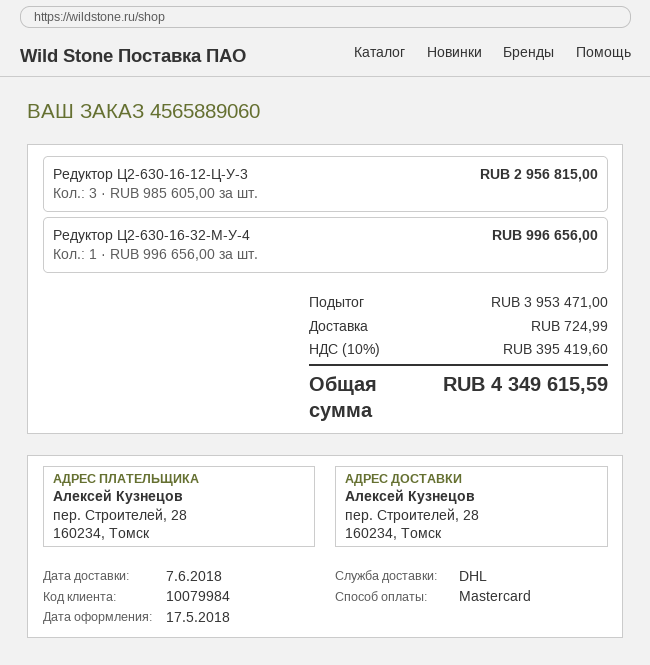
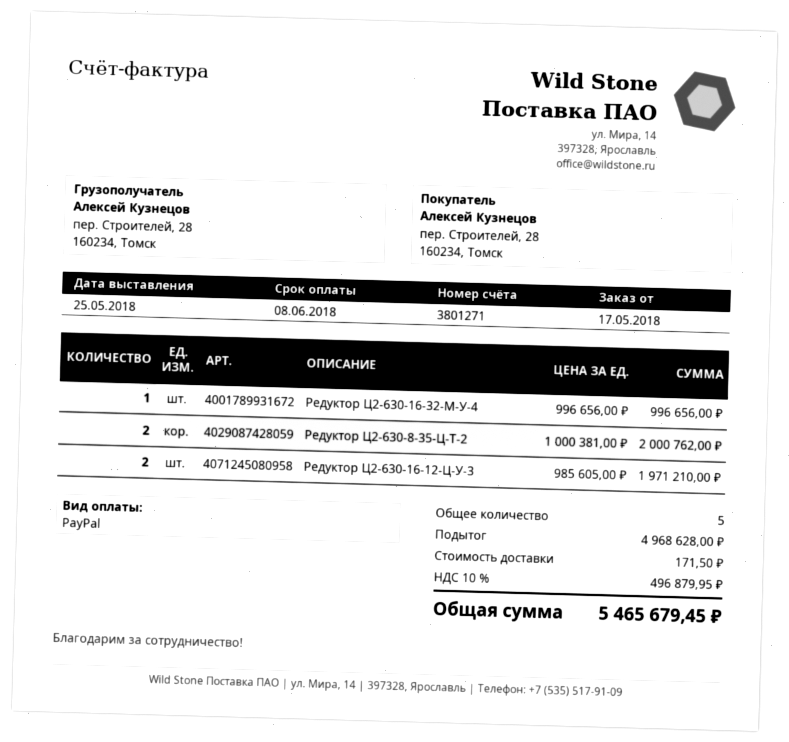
payment method: Mastercard -> PayPal
Редуктор Ц2-630-16-12-Ц-У-3: 3 x 985605.00 = 2956815.00 -> 2 x 985605.00 = 1971210.00
Редуктор Ц2-630-8-35-Ц-Т-2: none -> 2 x 1000381.00 = 2000762.00
subtotal: 3953471.00 -> 4968628.00
shipping: 724.99 -> 171.50
tax: 10% = 395419.60 -> 10% = 496879.95
total: 4349615.59 -> 5465679.45

